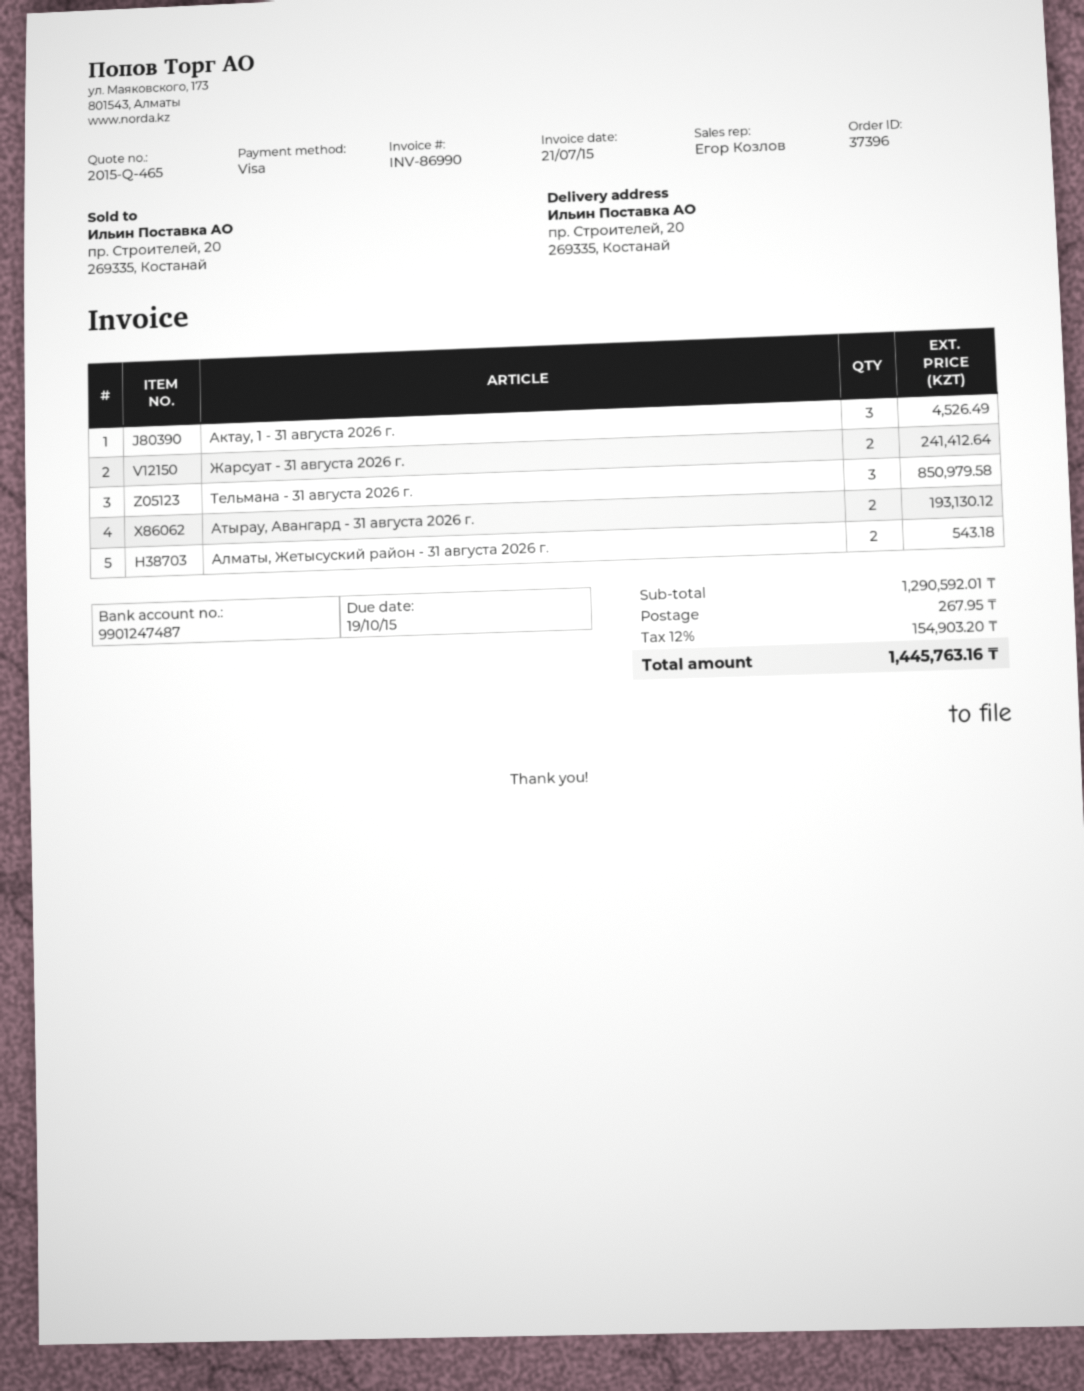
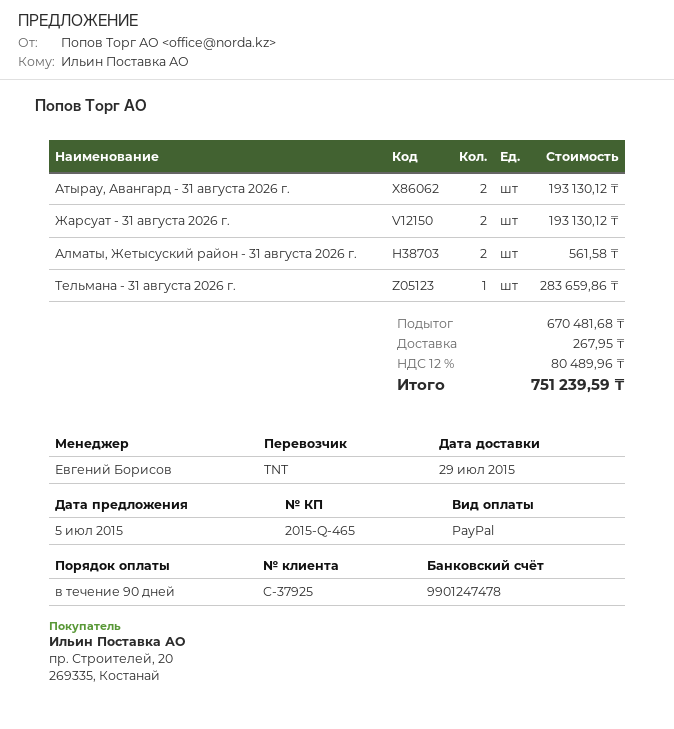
sales rep: Егор Козлов -> Евгений Борисов
payment method: Visa -> PayPal
bank account: 9901247487 -> 9901247478
Актау, 1 - 31 августа 2026 г.: 3 for 4526.49 -> none
Жарсуат - 31 августа 2026 г.: 2 for 241412.64 -> 2 for 193130.12
Тельмана - 31 августа 2026 г.: 3 for 850979.58 -> 1 for 283659.86
Алматы, Жетысуский район - 31 августа 2026 г.: 2 for 543.18 -> 2 for 561.58
subtotal: 1290592.01 -> 670481.68
tax: 12% = 154903.20 -> 12% = 80489.96
total: 1445763.16 -> 751239.59

